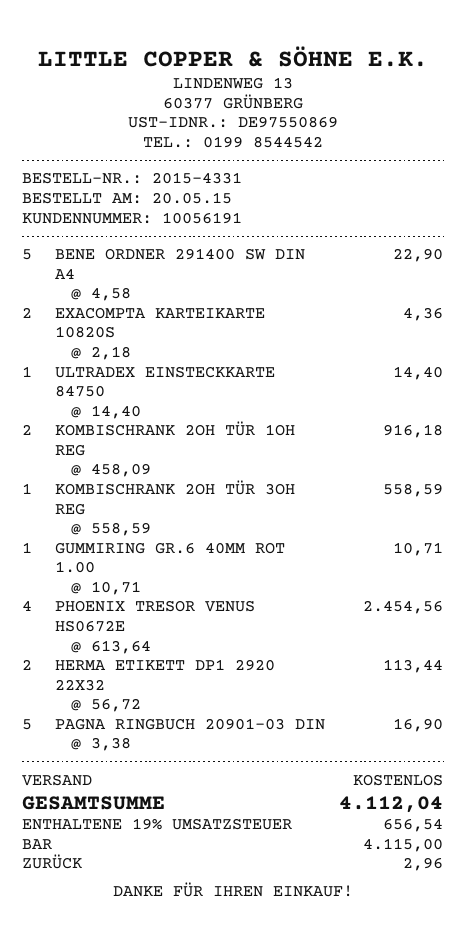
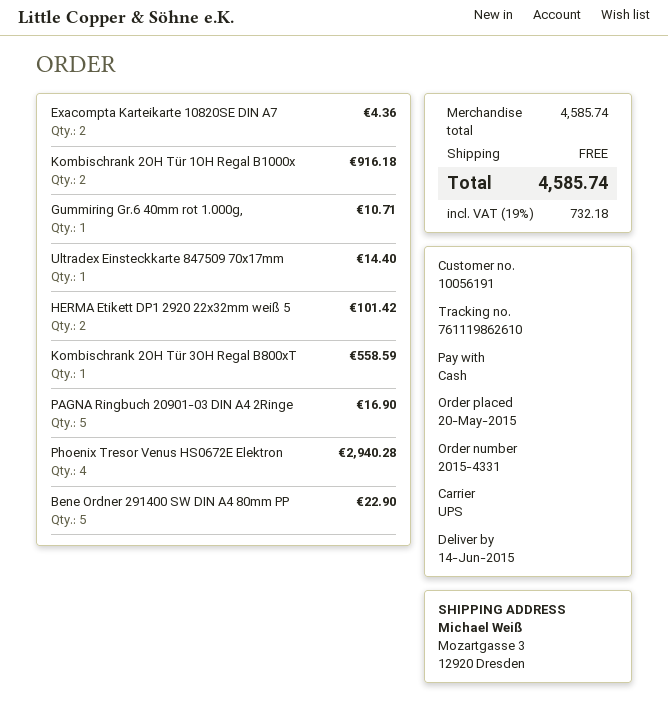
PHOENIX TRESOR VENUS HS0672E: 4 for 2454.56 -> 4 for 2940.28
HERMA ETIKETT DP1 2920 22X32: 2 for 113.44 -> 2 for 101.42
tax: 19% = 656.54 -> 19% = 732.18
total: 4112.04 -> 4585.74

